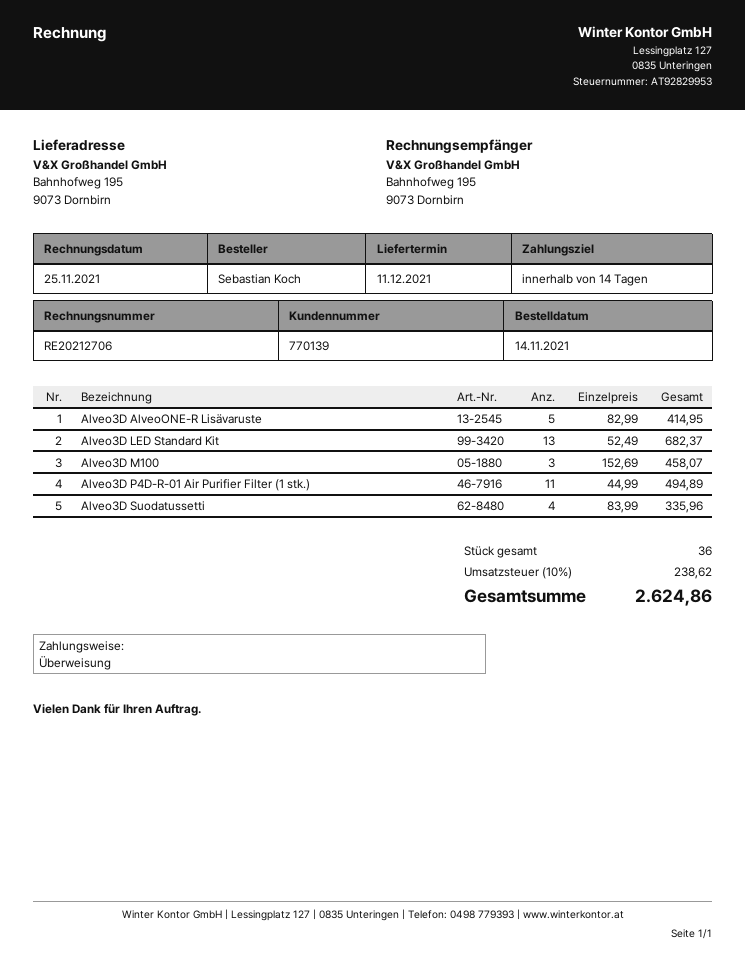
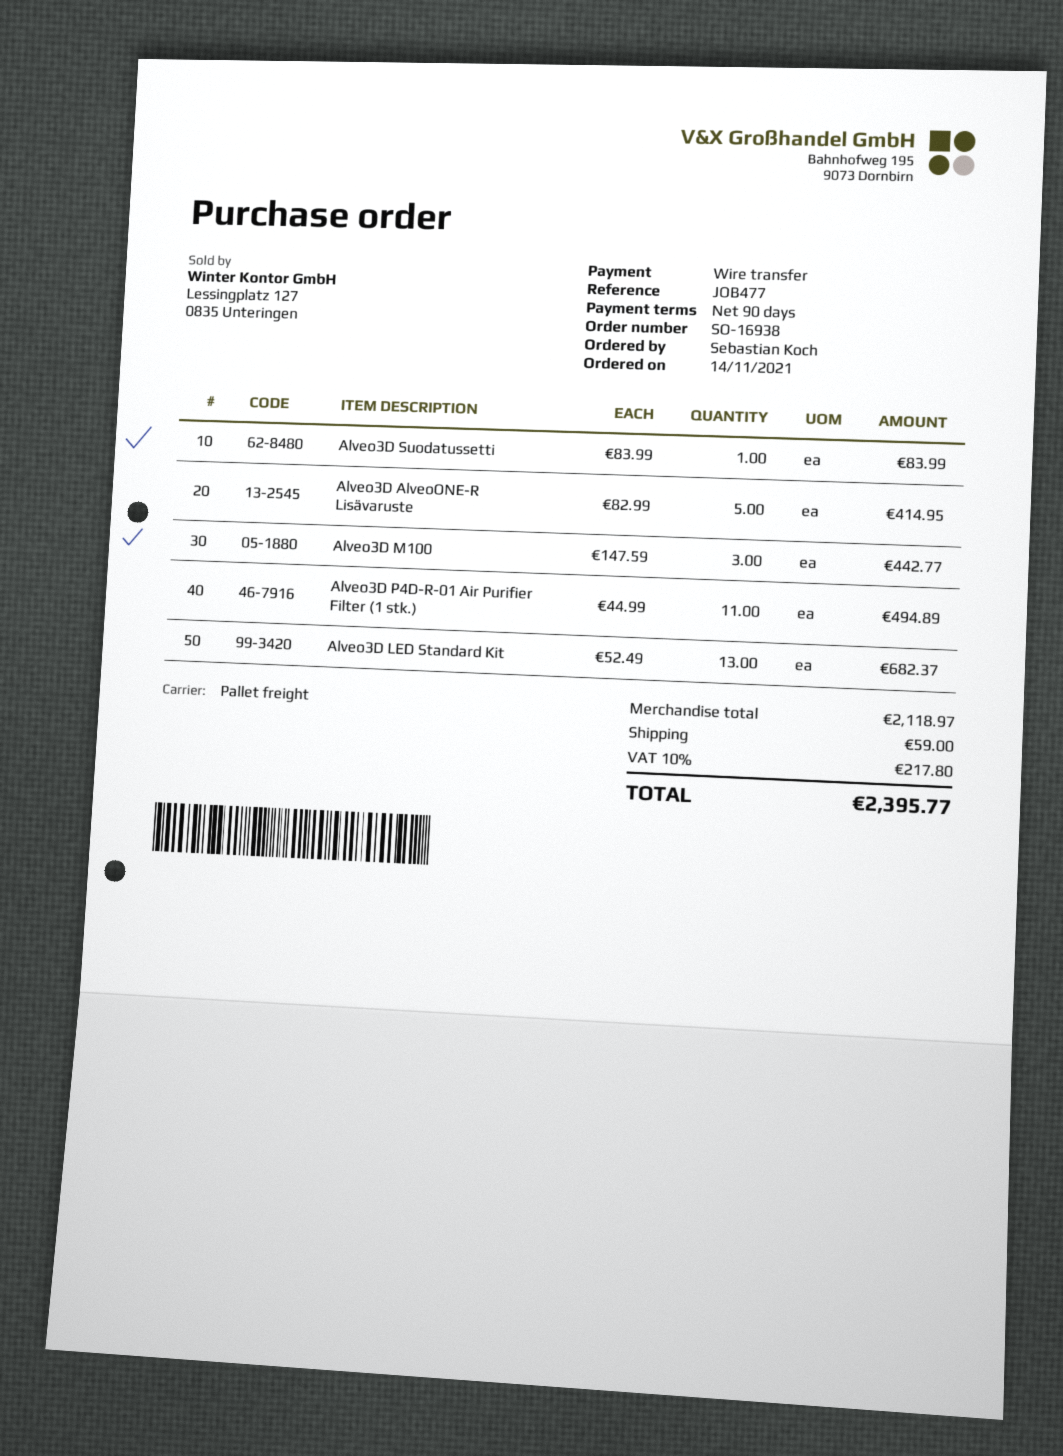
payment terms: 14 days -> 90 days
Alveo3D M100: 3 x 152.69 = 458.07 -> 3 x 147.59 = 442.77
Alveo3D Suodatussetti: 4 x 83.99 = 335.96 -> 1 x 83.99 = 83.99
shipping: none -> 59.00
tax: 10% = 238.62 -> 10% = 217.80
total: 2624.86 -> 2395.77

